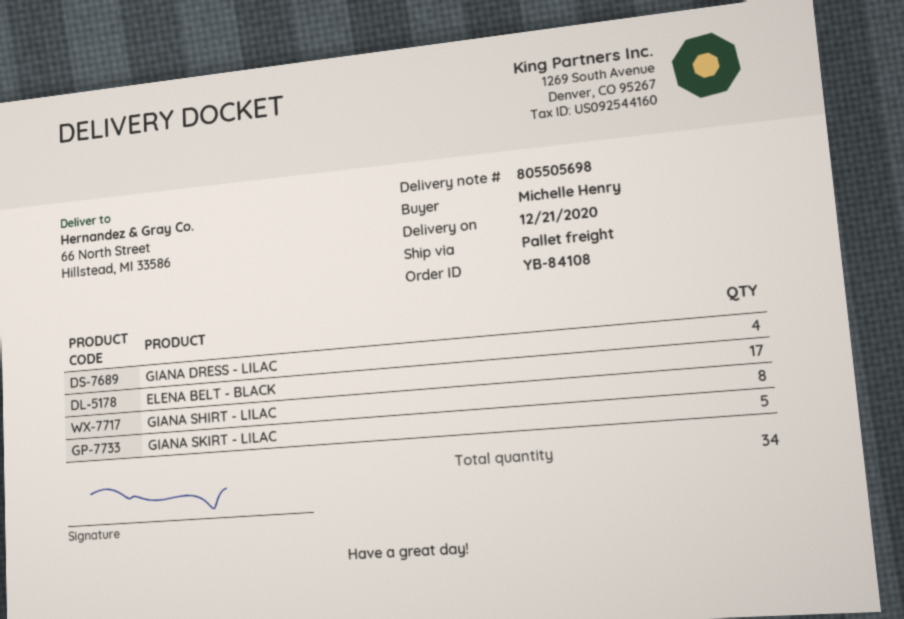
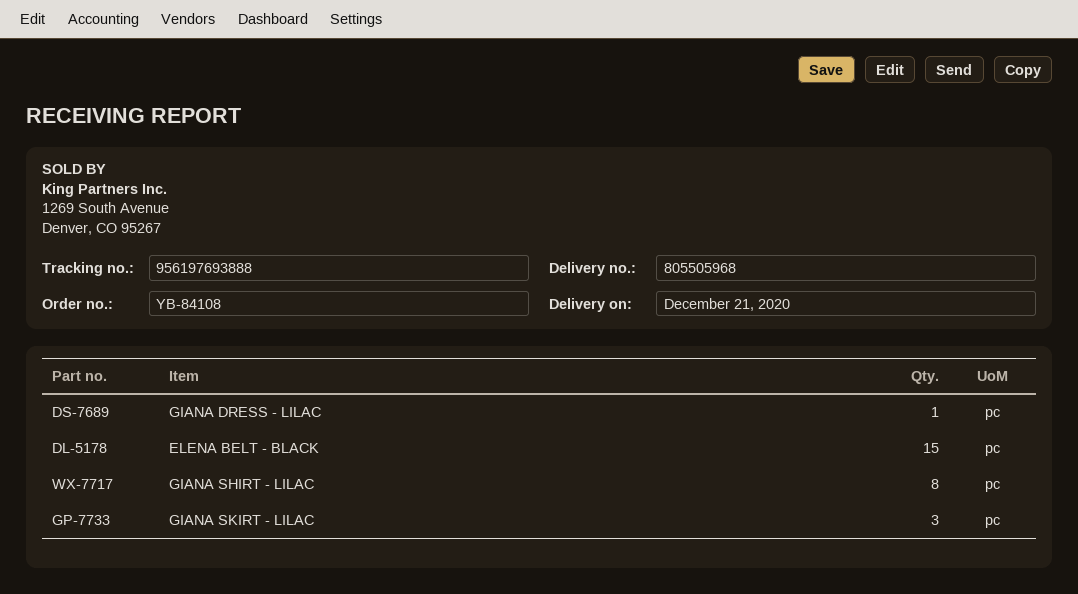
delivery note number: 805505698 -> 805505968
GIANA DRESS - LILAC: 4 -> 1
ELENA BELT - BLACK: 17 -> 15
GIANA SKIRT - LILAC: 5 -> 3

